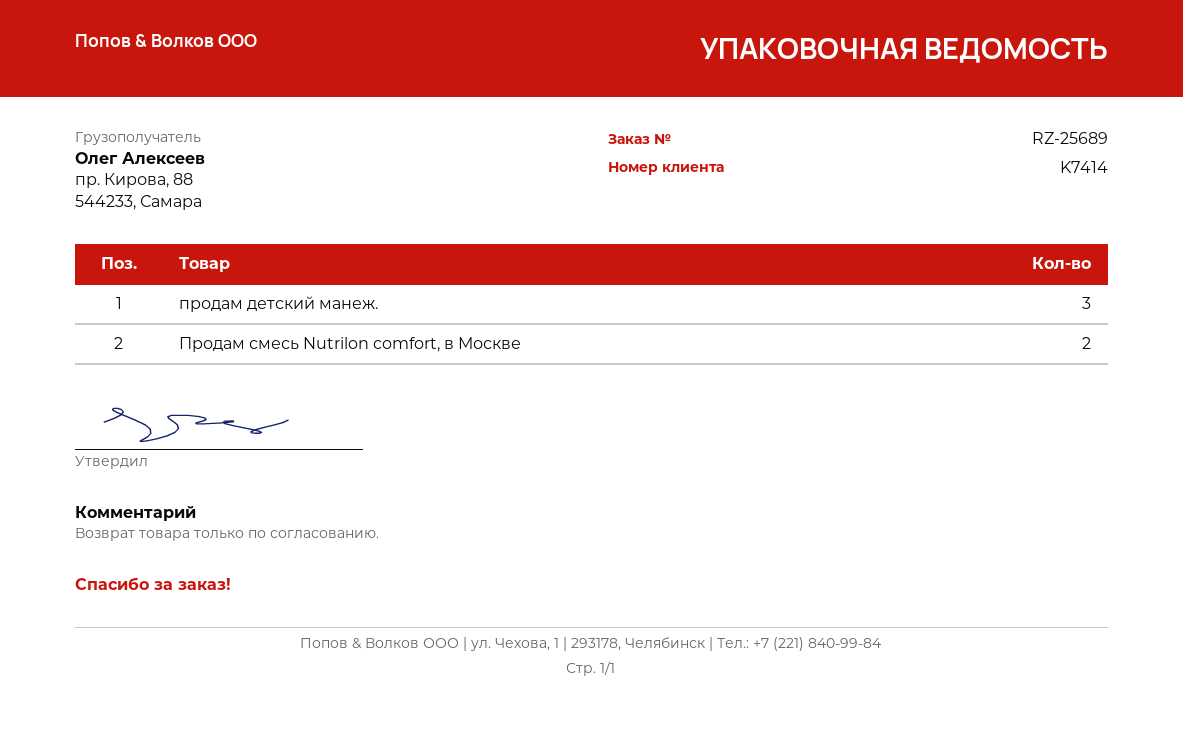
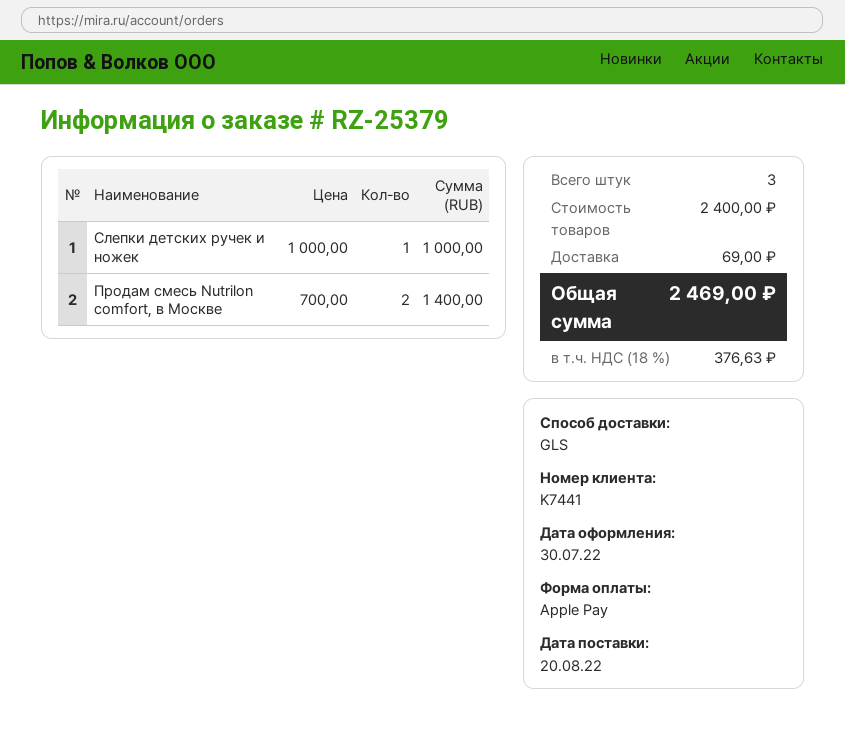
order number: RZ-25689 -> RZ-25379
customer number: K7414 -> K7441
продам детский манеж.: 3 -> none
Слепки детских ручек и ножек: none -> 1

